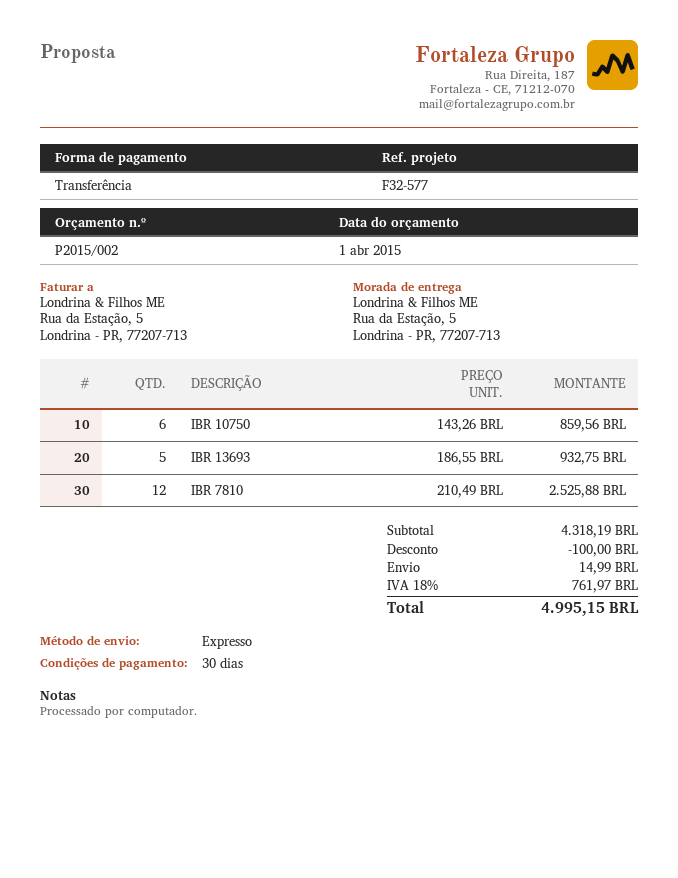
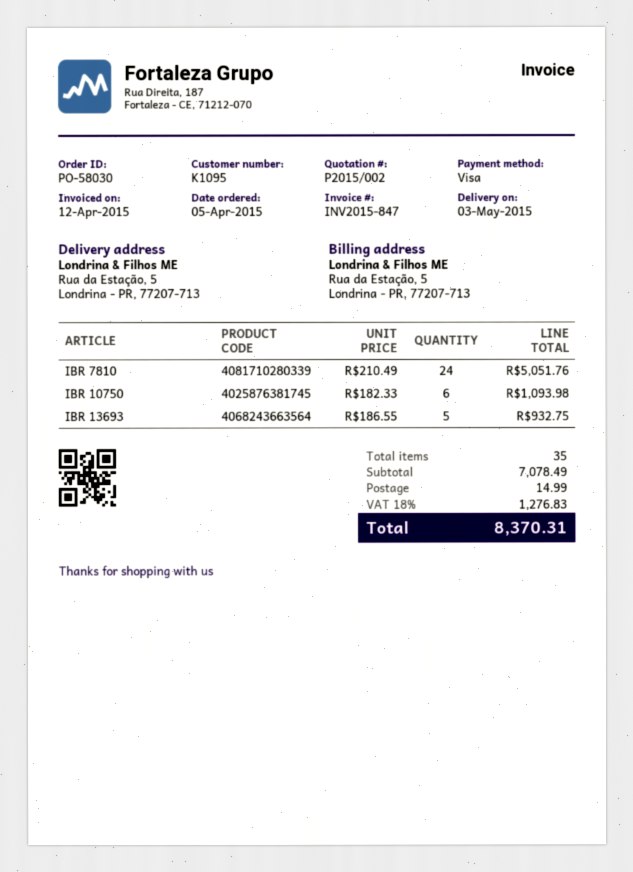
payment method: bank transfer -> Visa
IBR 10750: 6 x 143.26 = 859.56 -> 6 x 182.33 = 1093.98
IBR 7810: 12 x 210.49 = 2525.88 -> 24 x 210.49 = 5051.76
subtotal: 4318.19 -> 7078.49
discount: 100.00 -> none
tax: 18% = 761.97 -> 18% = 1276.83
total: 4995.15 -> 8370.31

